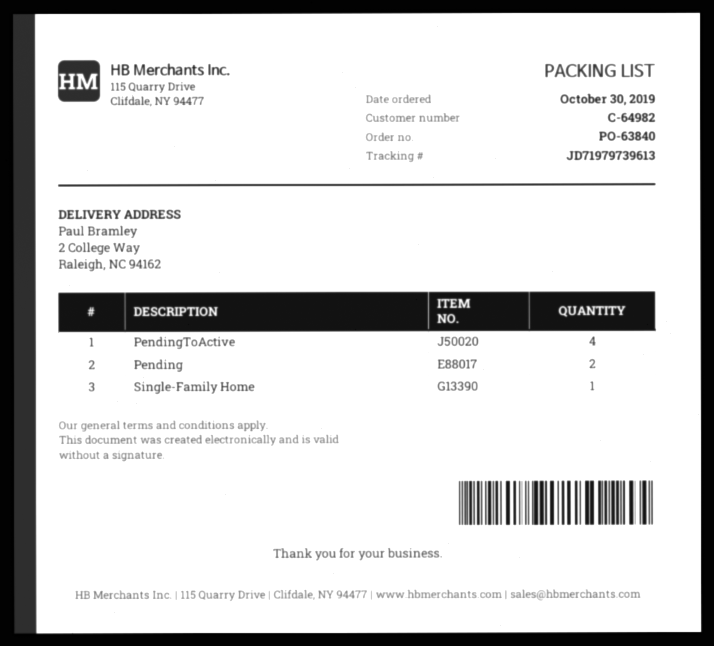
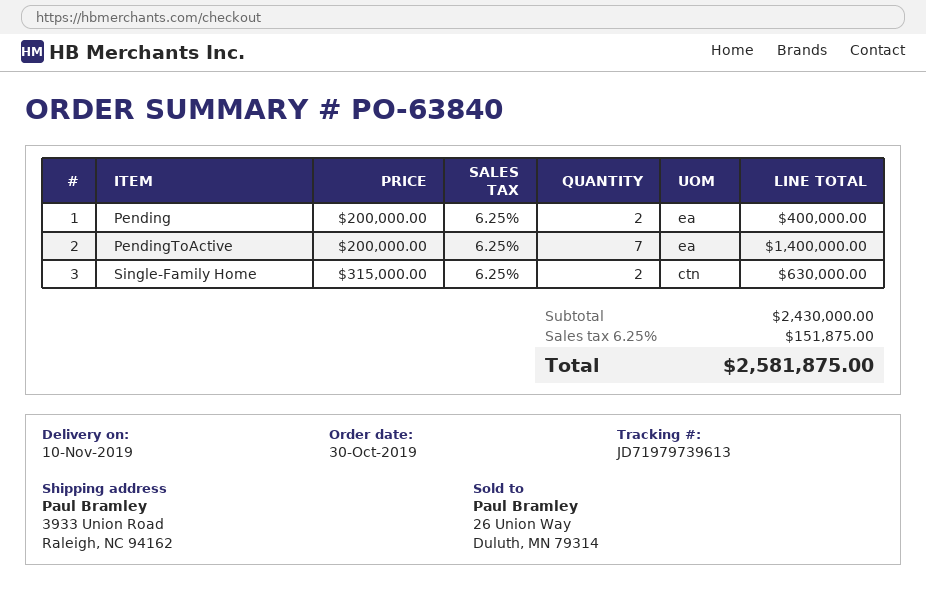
ship to: 2 College Way, Raleigh, NC 94162 -> 3933 Union Road, Raleigh, NC 94162
PendingToActive: 4 -> 7
Single-Family Home: 1 -> 2

